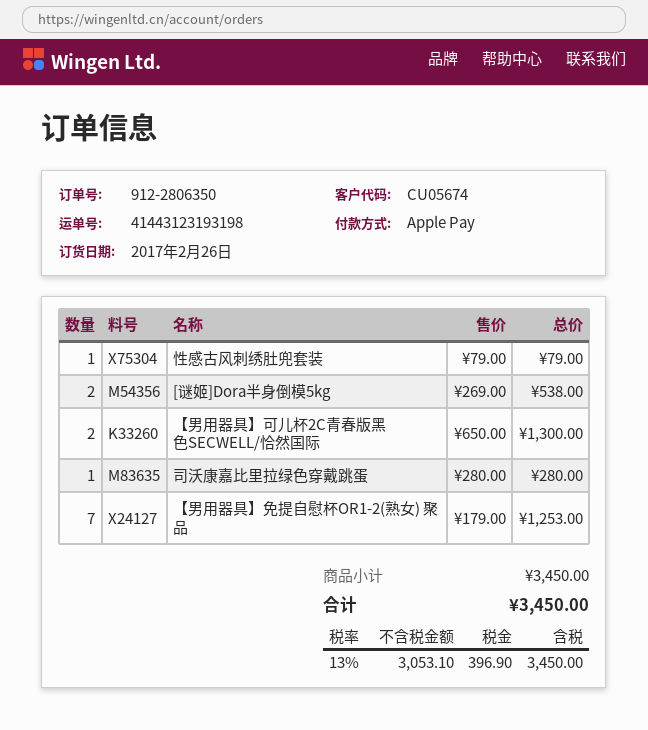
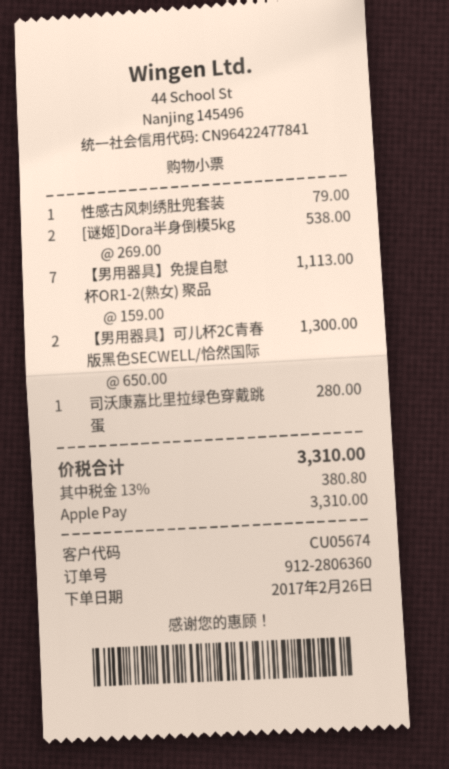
order number: 912-2806350 -> 912-2806360
【男用器具】免提自慰杯OR1-2(熟女) 聚品: 7 x 179.00 = 1253.00 -> 7 x 159.00 = 1113.00
tax: 13% = 396.90 -> 13% = 380.80
total: 3450.00 -> 3310.00

